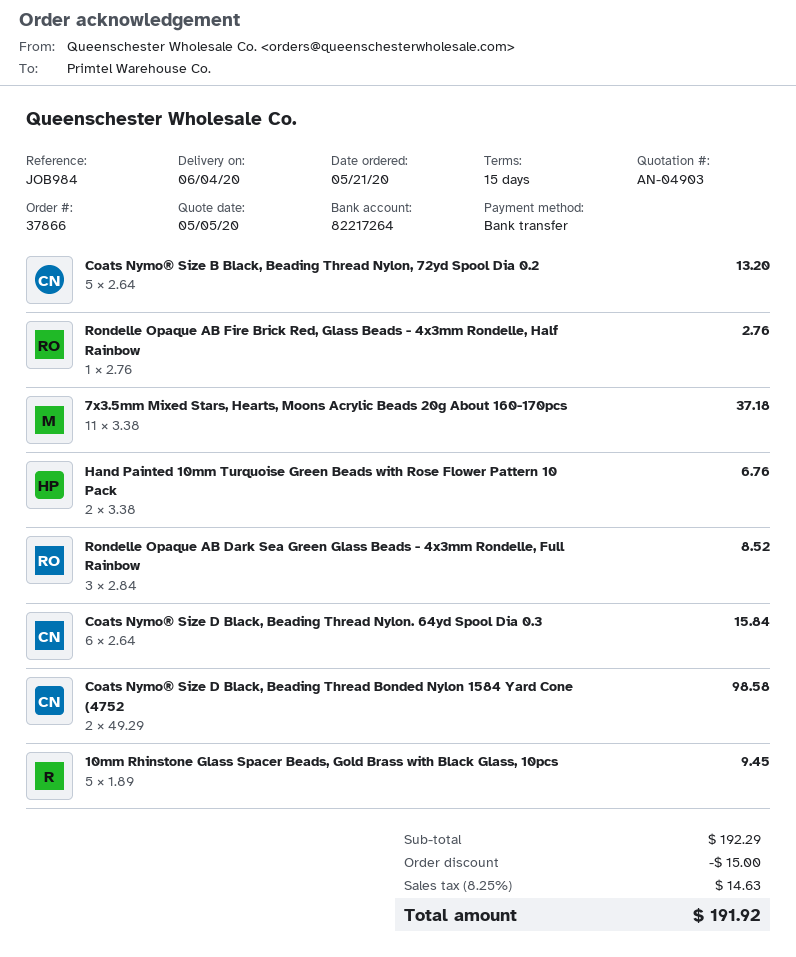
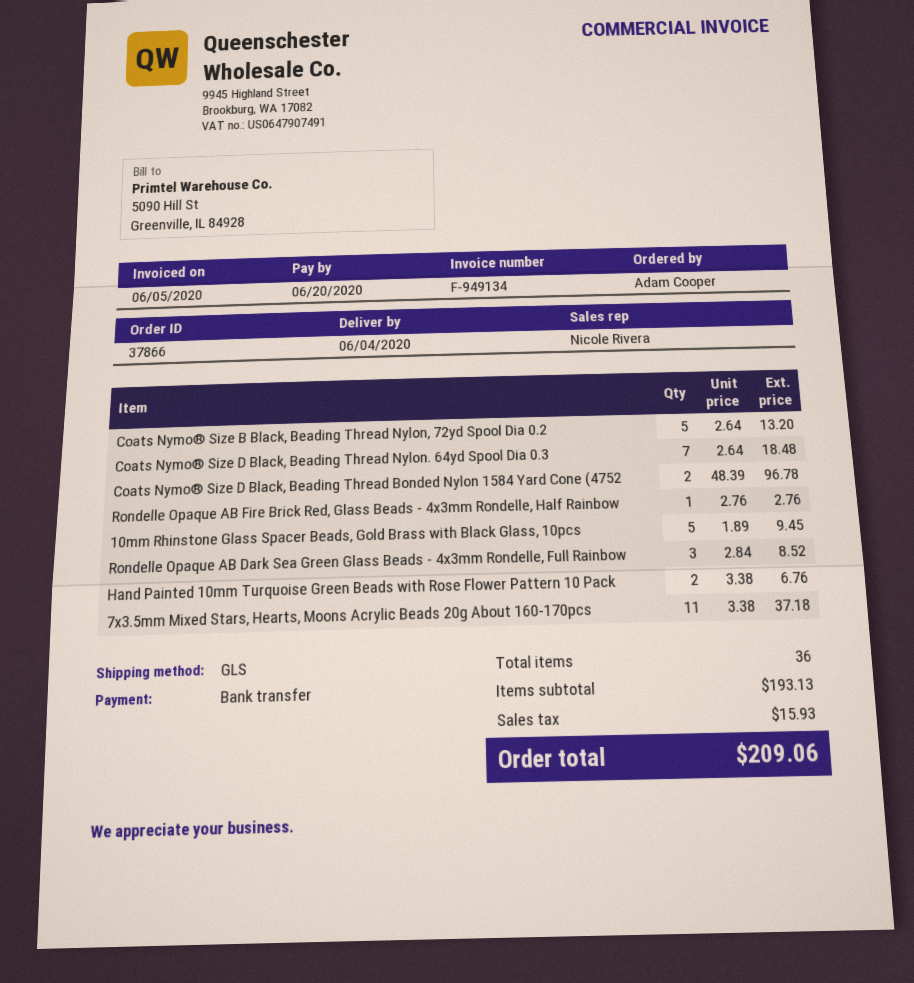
Coats Nymo® Size D Black, Beading Thread Nylon. 64yd Spool Dia 0.3: 6 x 2.64 = 15.84 -> 7 x 2.64 = 18.48
Coats Nymo® Size D Black, Beading Thread Bonded Nylon 1584 Yard Cone (4752: 2 x 49.29 = 98.58 -> 2 x 48.39 = 96.78
subtotal: 192.29 -> 193.13
discount: 15.00 -> none
tax: 14.63 -> 15.93
total: 191.92 -> 209.06

